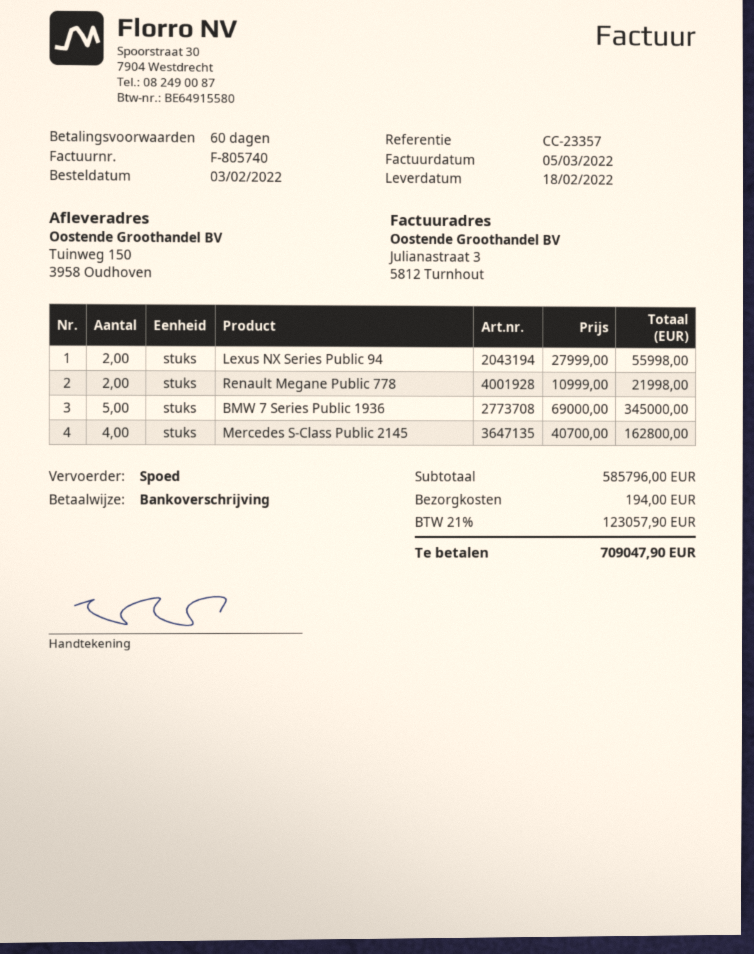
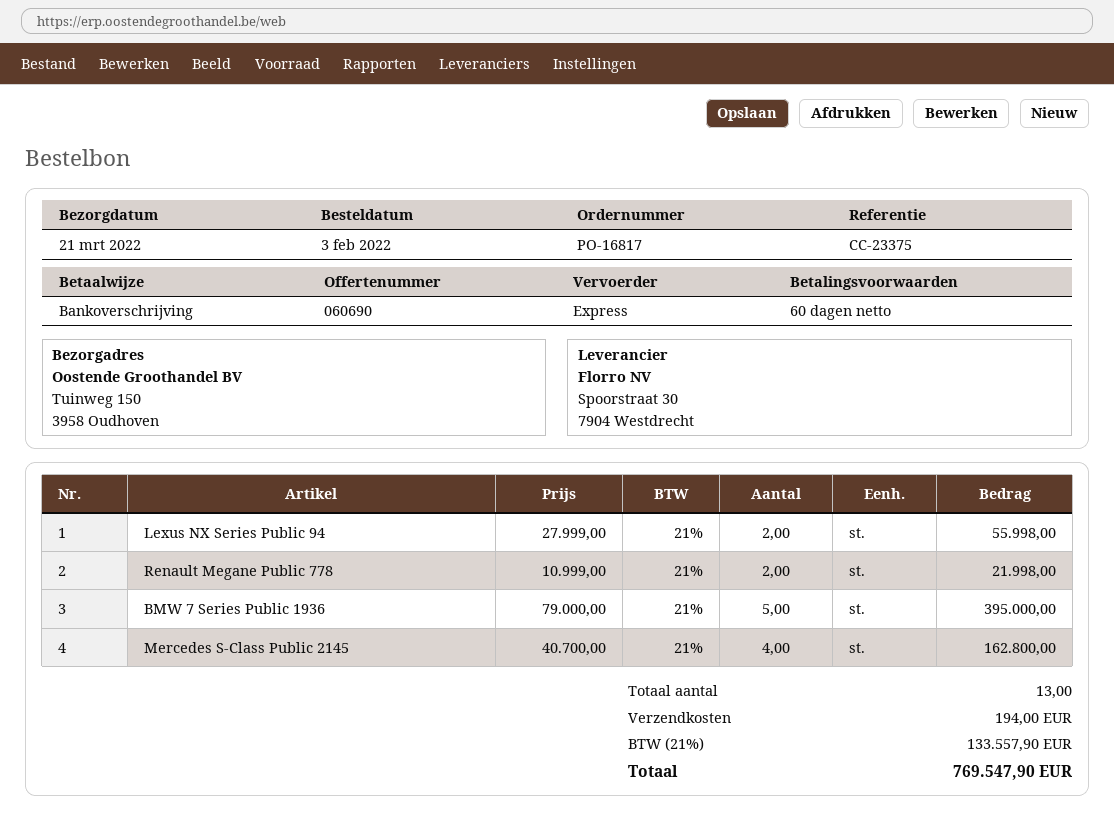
delivery date: 2022-02-18 -> 2022-03-21
reference: CC-23357 -> CC-23375
BMW 7 Series Public 1936: 5 x 69000.00 = 345000.00 -> 5 x 79000.00 = 395000.00
tax: 21% = 123057.90 -> 21% = 133557.90
total: 709047.90 -> 769547.90

